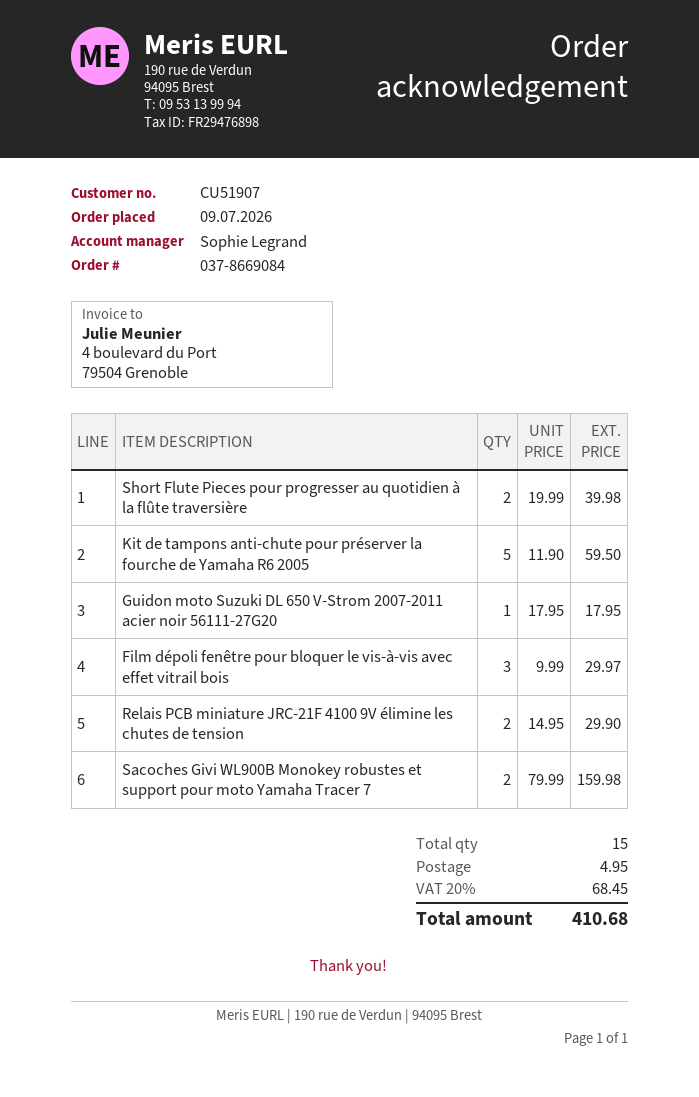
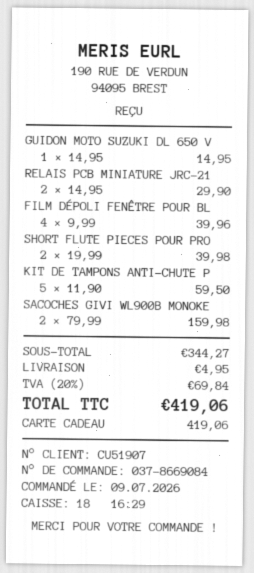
Guidon moto Suzuki DL 650 V-Strom 2007-2011 acier noir 56111-27G20: 1 x 17.95 = 17.95 -> 1 x 14.95 = 14.95
Film dépoli fenêtre pour bloquer le vis-à-vis avec effet vitrail bois: 3 x 9.99 = 29.97 -> 4 x 9.99 = 39.96
tax: 20% = 68.45 -> 20% = 69.84
total: 410.68 -> 419.06

